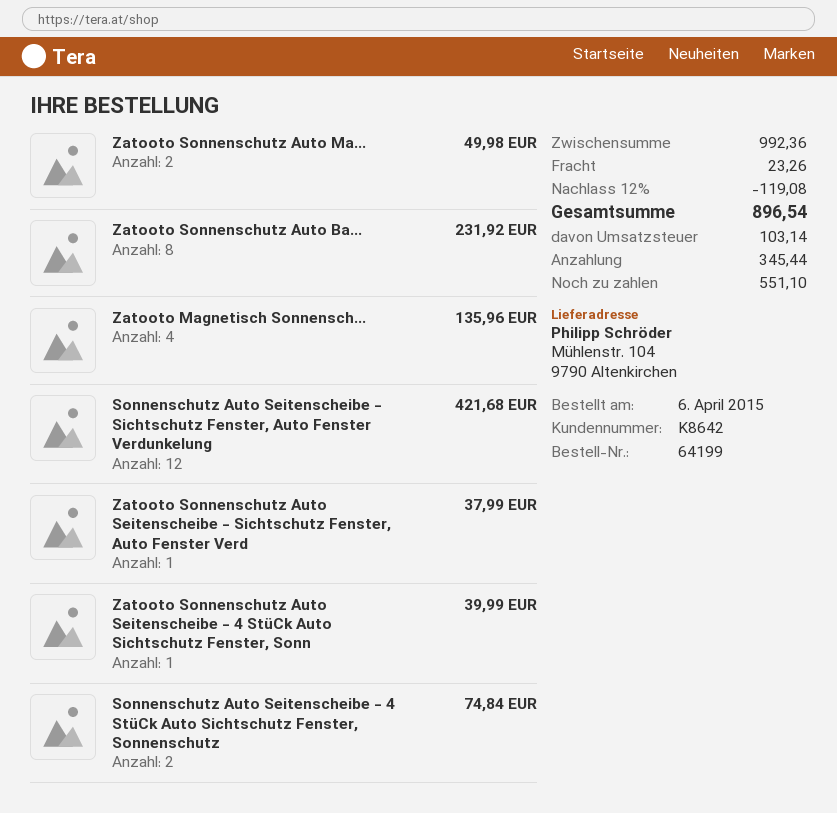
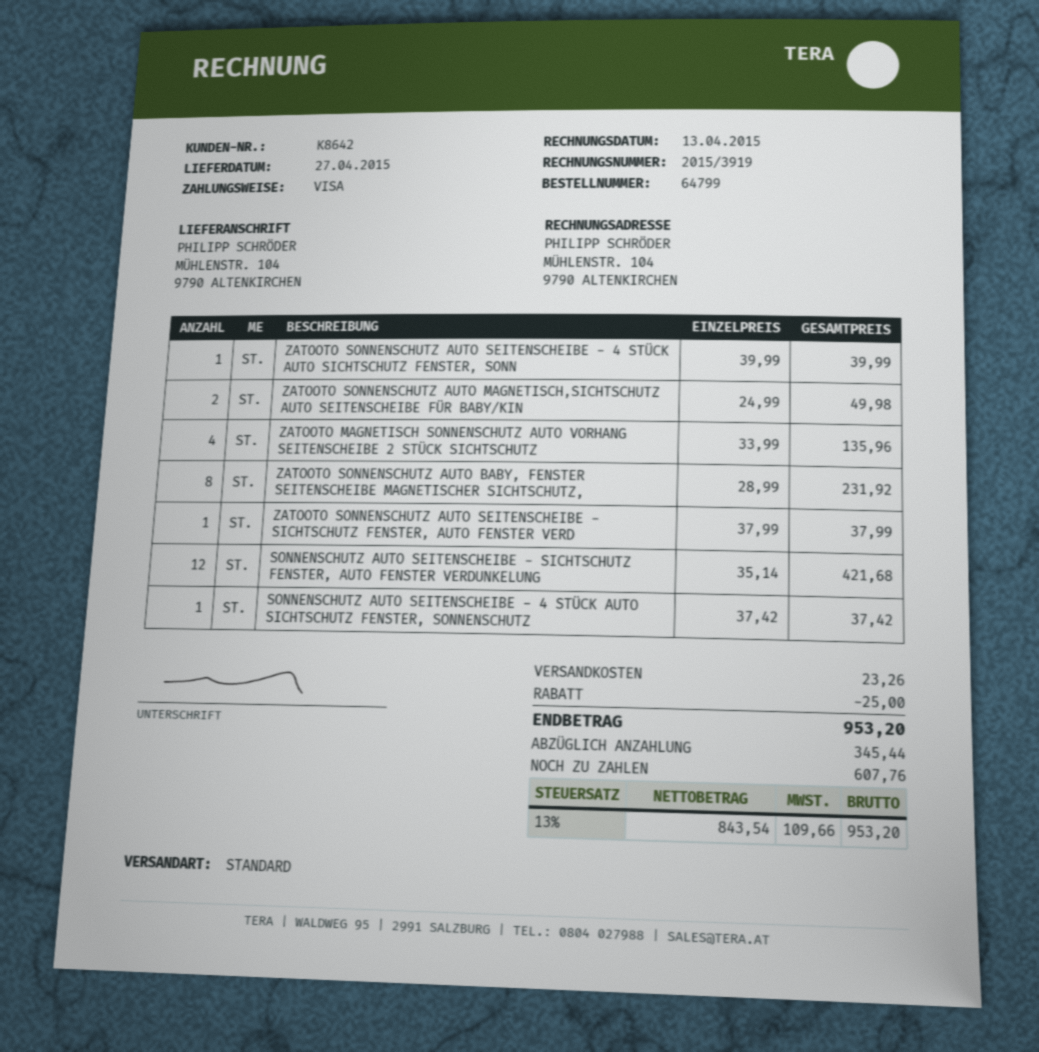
order number: 64199 -> 64799
Sonnenschutz Auto Seitenscheibe - 4 StüCk Auto Sichtschutz Fenster, Sonnenschutz: 2 for 74.84 -> 1 for 37.42
discount: 119.08 -> 25.00
tax: 103.14 -> 109.66
total: 896.54 -> 953.20
balance: 551.10 -> 607.76

